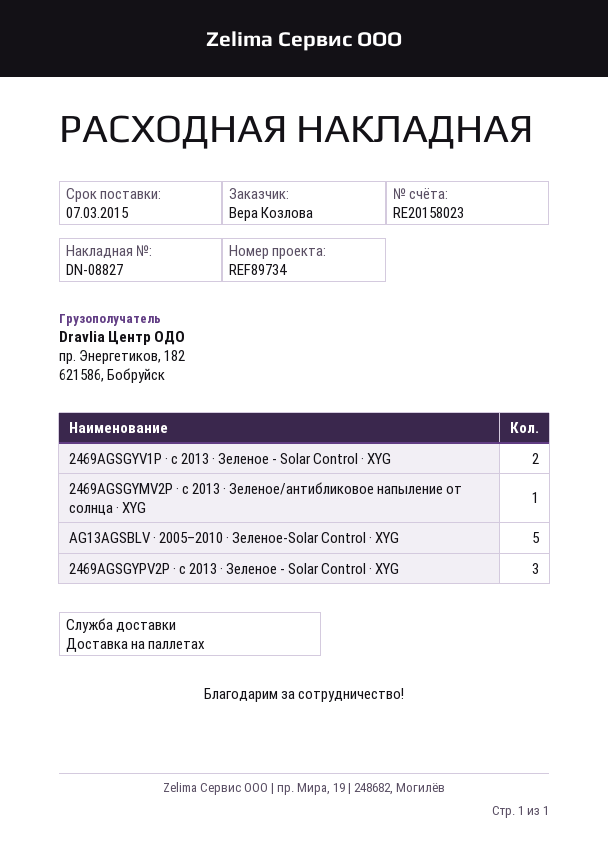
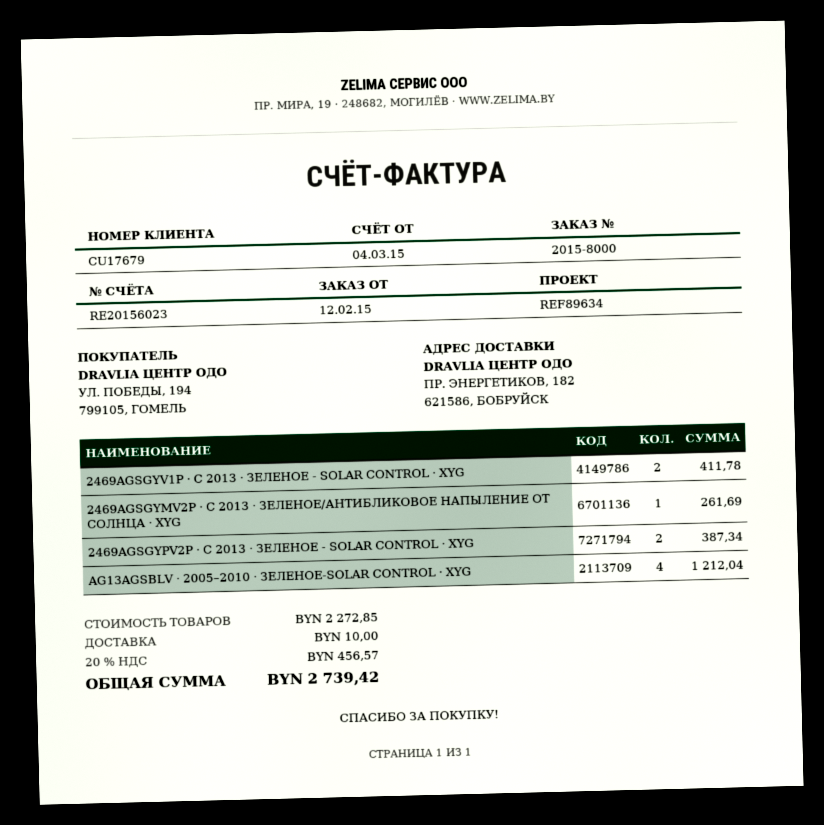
invoice number: RE20158023 -> RE20156023
reference: REF89734 -> REF89634
AG13AGSBLV · 2005–2010 · Зеленое-Solar Control · XYG: 5 -> 4
2469AGSGYPV2P · с 2013 · Зеленое - Solar Control · XYG: 3 -> 2

